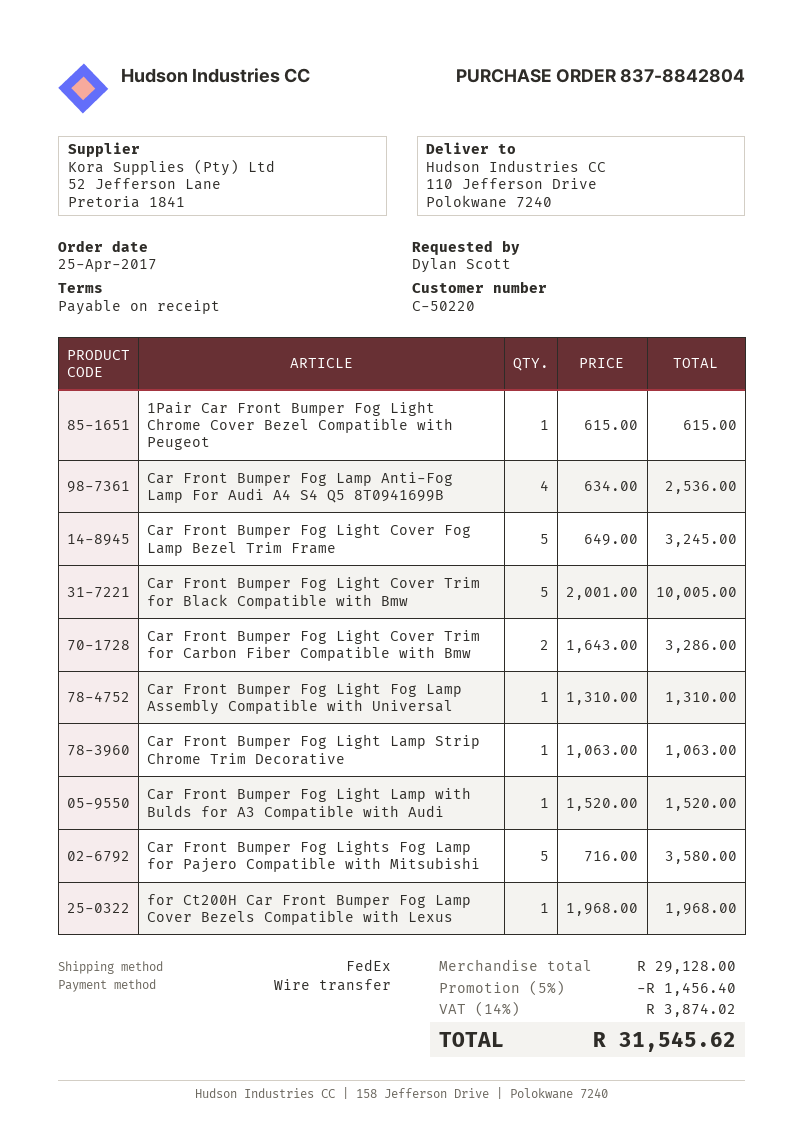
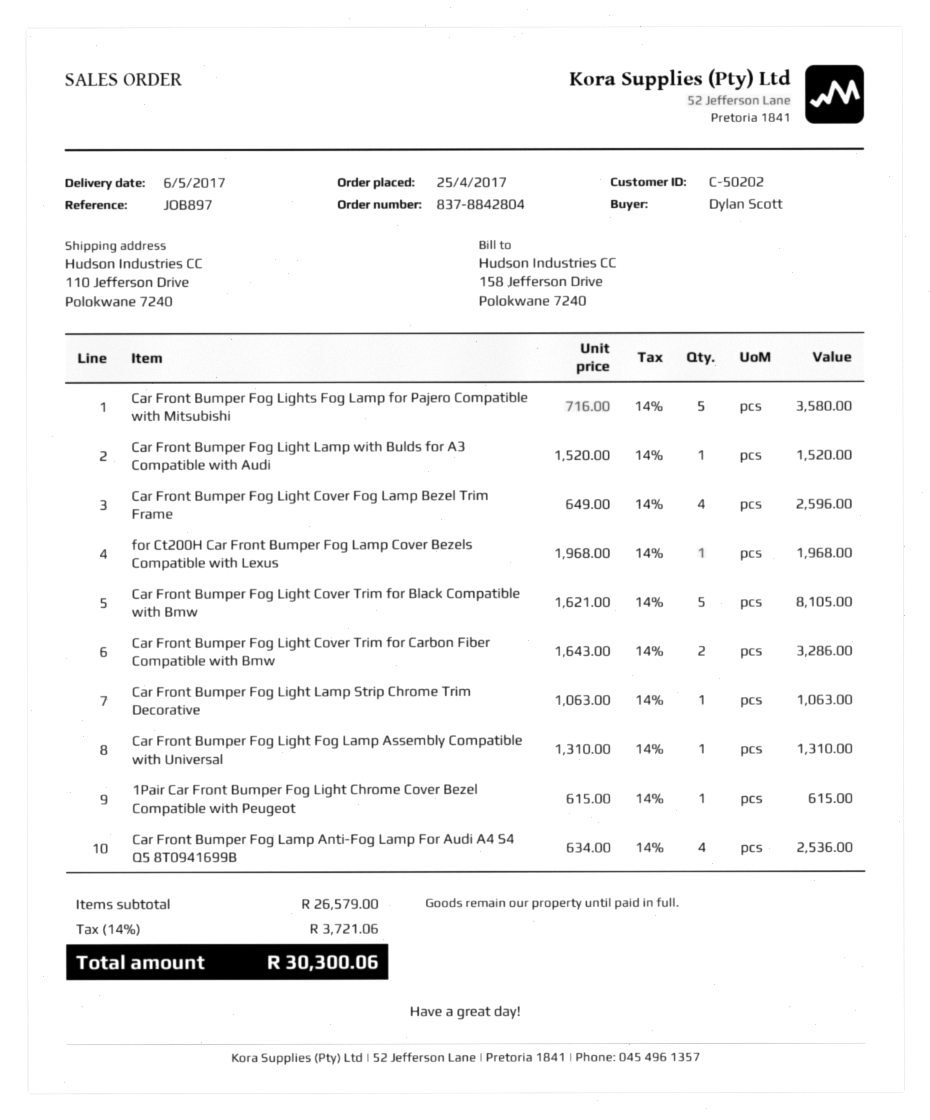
customer number: C-50220 -> C-50202
Car Front Bumper Fog Light Cover Fog Lamp Bezel Trim Frame: 5 x 649.00 = 3245.00 -> 4 x 649.00 = 2596.00
Car Front Bumper Fog Light Cover Trim for Black Compatible with Bmw: 5 x 2001.00 = 10005.00 -> 5 x 1621.00 = 8105.00
subtotal: 29128.00 -> 26579.00
discount: 5% = 1456.40 -> none
tax: 14% = 3874.02 -> 14% = 3721.06
total: 31545.62 -> 30300.06

